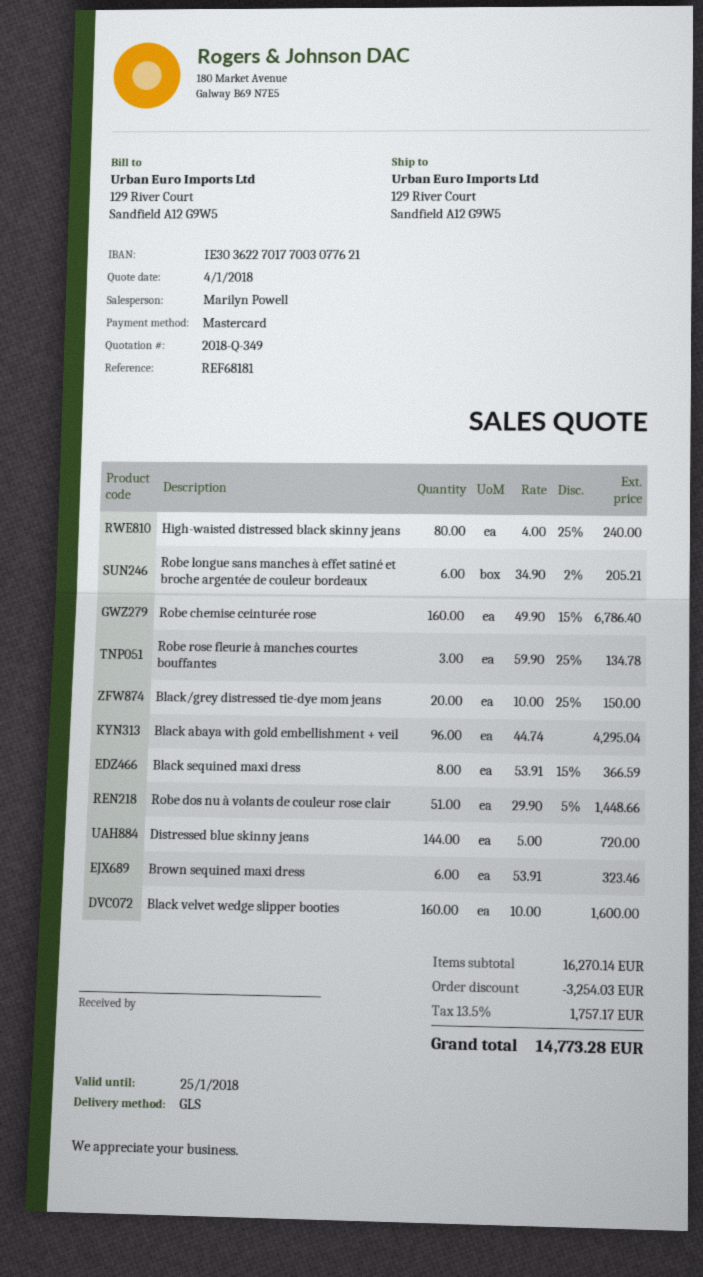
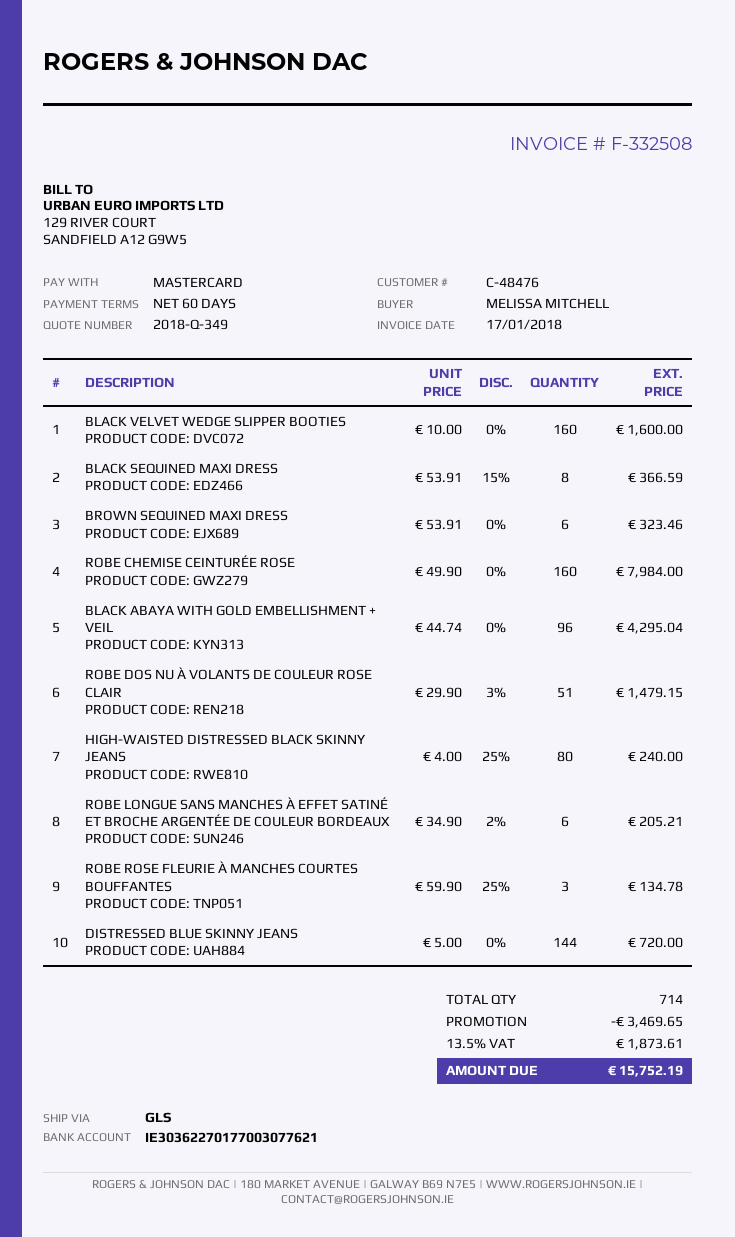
Robe chemise ceinturée rose: 160 x 49.90 - 15% = 6786.40 -> 160 x 49.90 = 7984.00
Black/grey distressed tie-dye mom jeans: 20 x 10.00 - 25% = 150.00 -> none
Robe dos nu à volants de couleur rose clair: 51 x 29.90 - 5% = 1448.66 -> 51 x 29.90 - 3% = 1479.15
discount: 3254.03 -> 3469.65
tax: 13.5% = 1757.17 -> 13.5% = 1873.61
total: 14773.28 -> 15752.19

